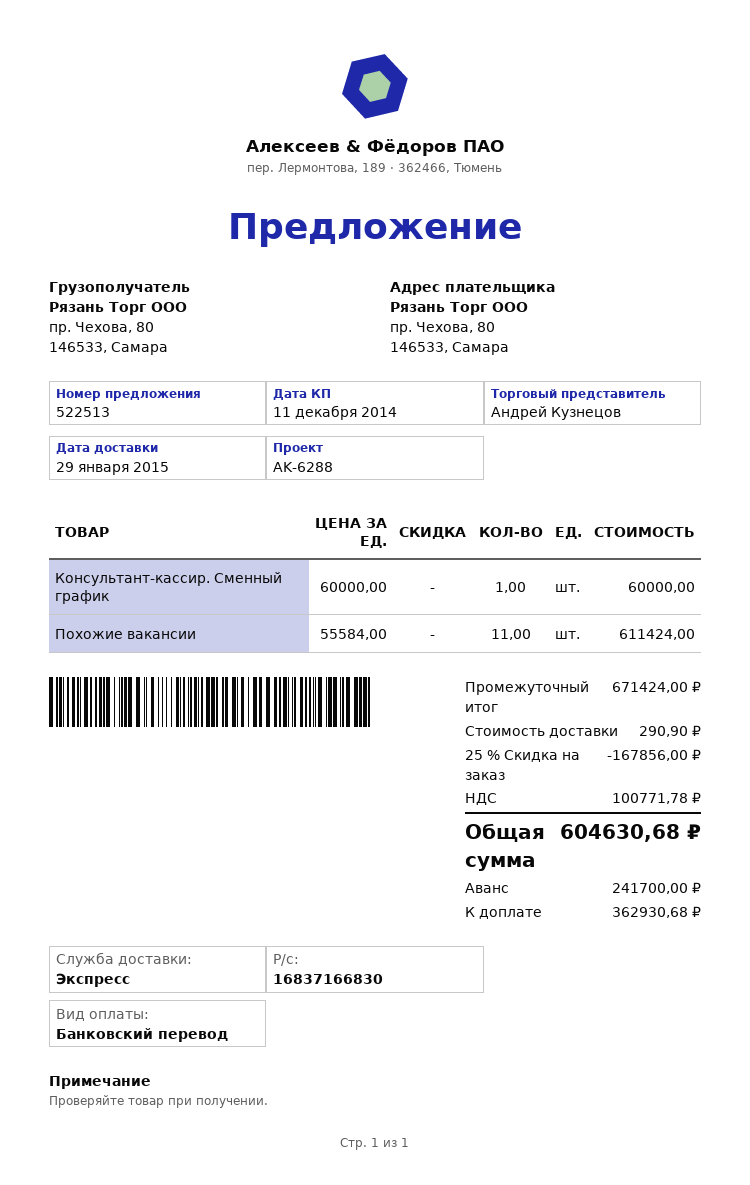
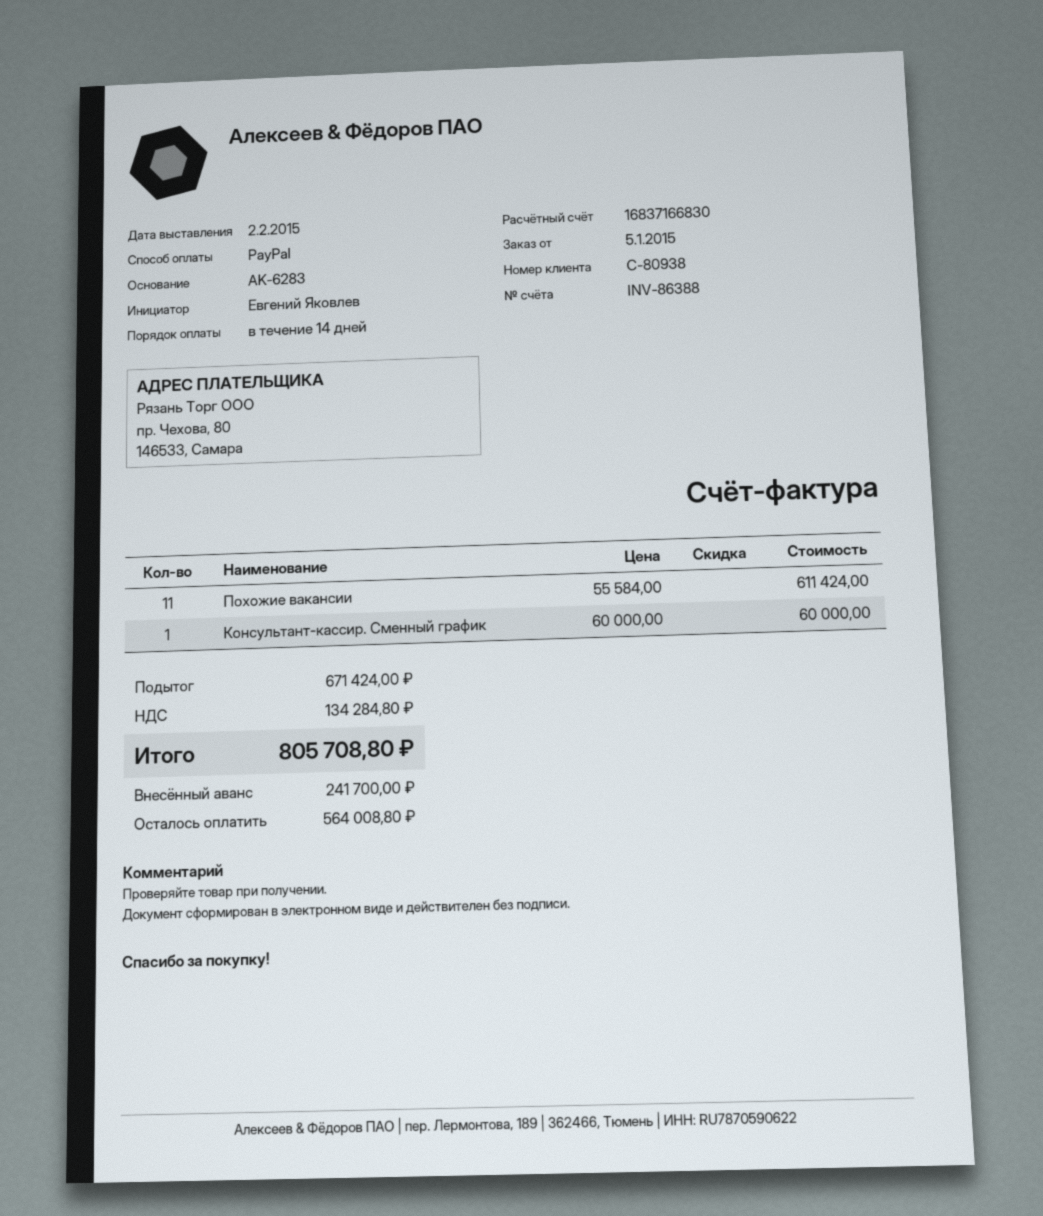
reference: AK-6288 -> AK-6283
payment method: bank transfer -> PayPal
discount: 25% = 167856.00 -> none
shipping: 290.90 -> none
tax: 100771.78 -> 134284.80
total: 604630.68 -> 805708.80
balance: 362930.68 -> 564008.80

